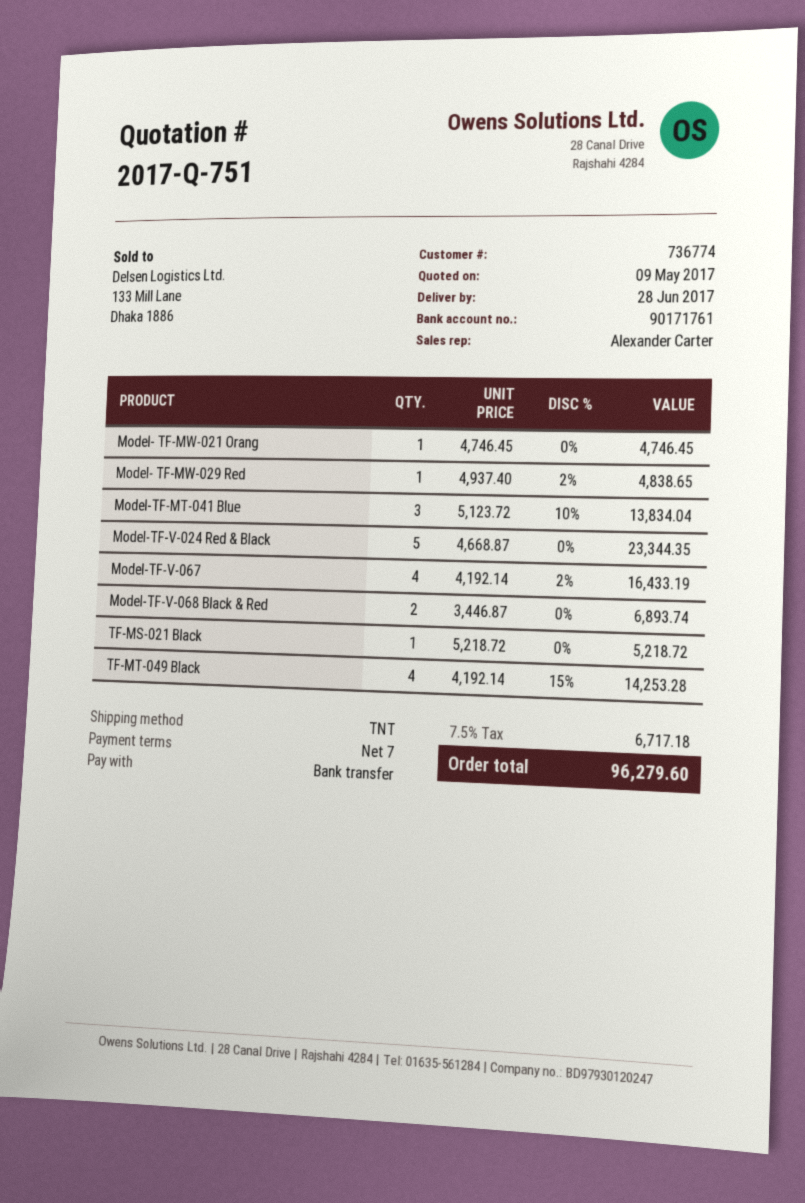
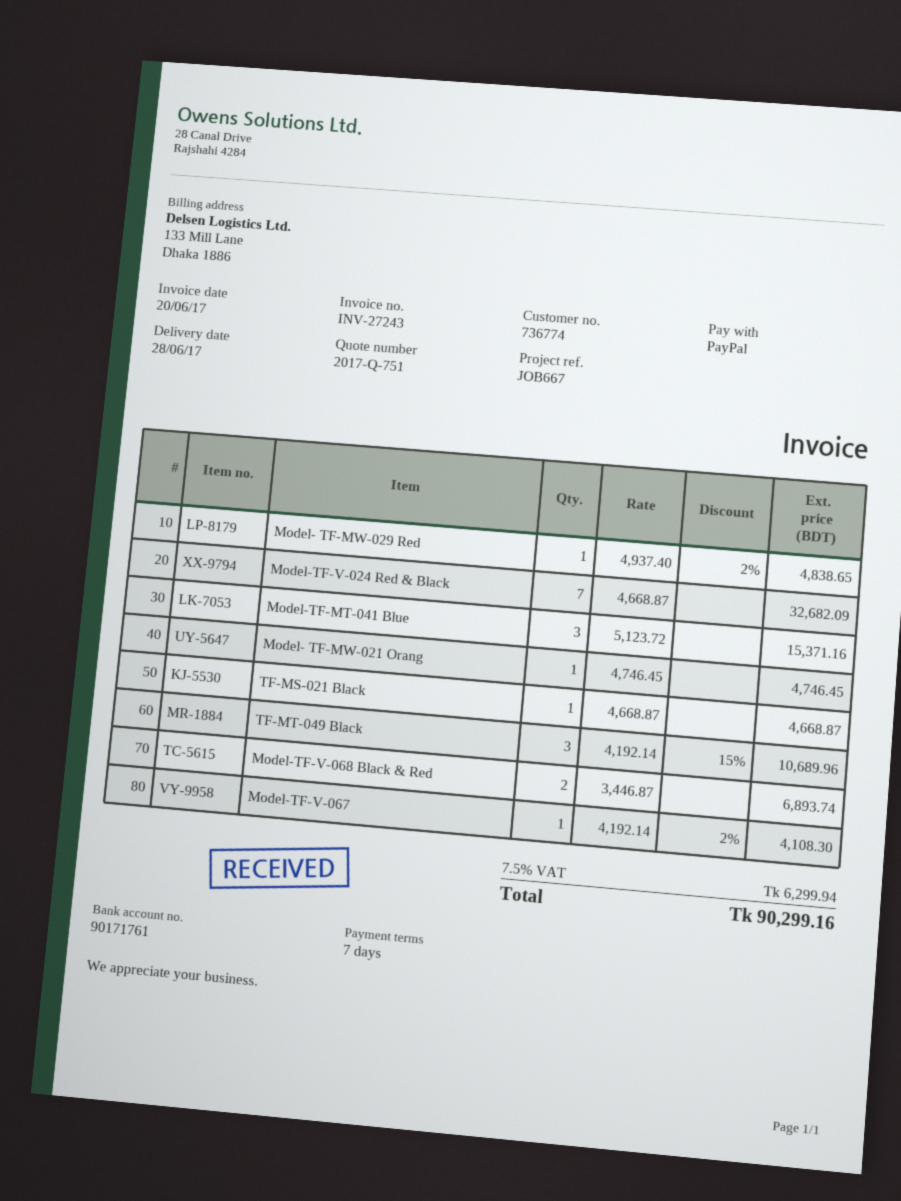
payment method: bank transfer -> PayPal
Model-TF-MT-041 Blue: 3 x 5123.72 - 10% = 13834.04 -> 3 x 5123.72 = 15371.16
Model-TF-V-024 Red & Black: 5 x 4668.87 = 23344.35 -> 7 x 4668.87 = 32682.09
Model-TF-V-067: 4 x 4192.14 - 2% = 16433.19 -> 1 x 4192.14 - 2% = 4108.30
TF-MS-021 Black: 1 x 5218.72 = 5218.72 -> 1 x 4668.87 = 4668.87
TF-MT-049 Black: 4 x 4192.14 - 15% = 14253.28 -> 3 x 4192.14 - 15% = 10689.96
tax: 7.5% = 6717.18 -> 7.5% = 6299.94
total: 96279.60 -> 90299.16

